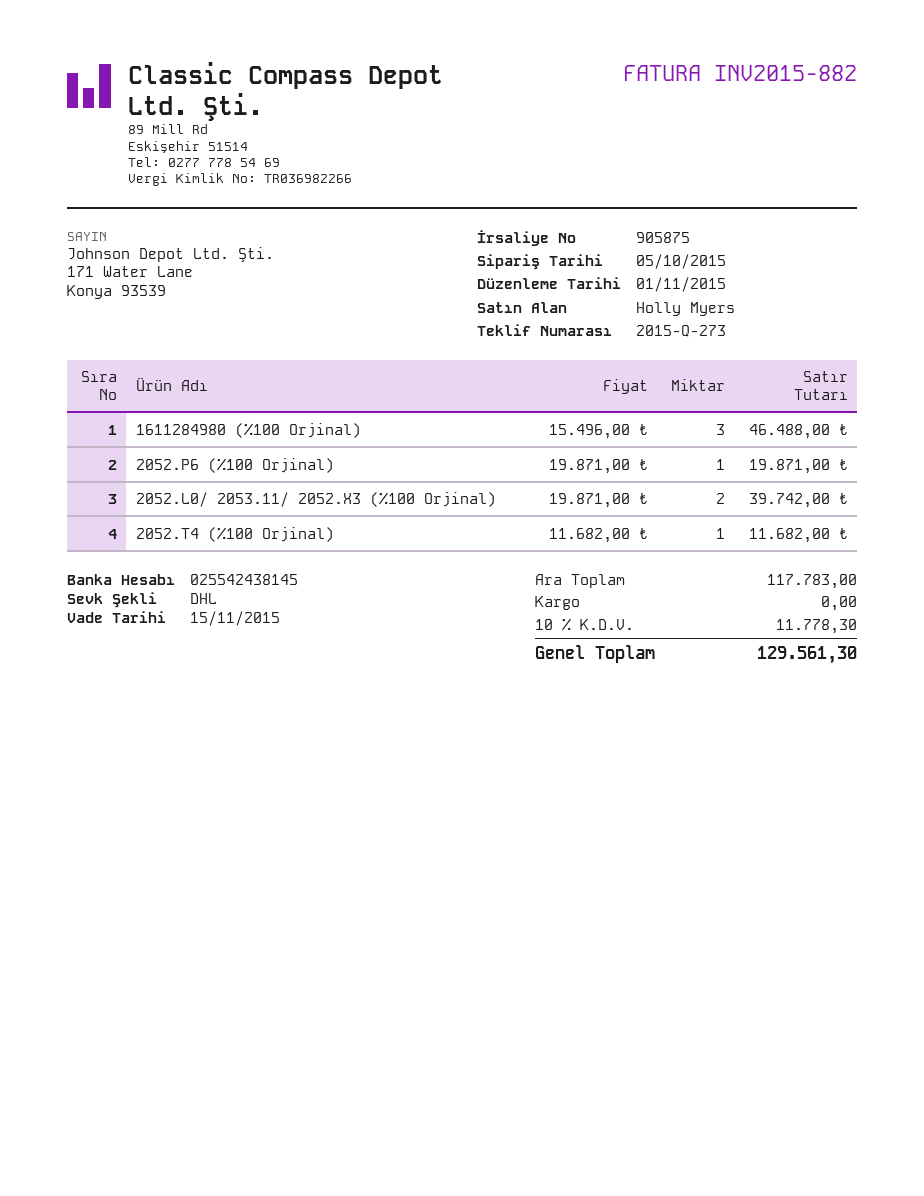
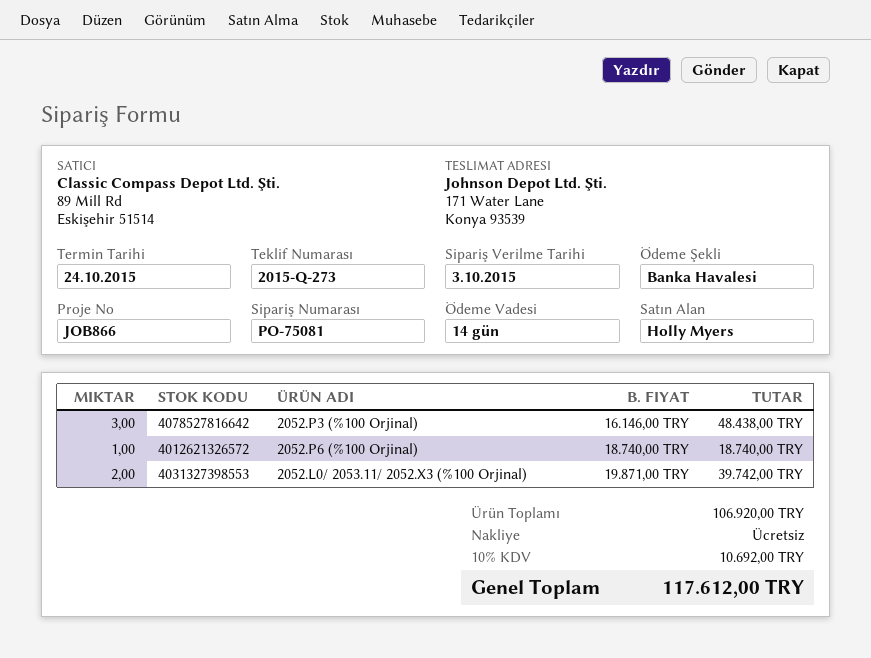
order date: 2015-10-05 -> 2015-10-03
1611284980 (%100 Orjinal): 3 x 15496.00 = 46488.00 -> none
2052.P6 (%100 Orjinal): 1 x 19871.00 = 19871.00 -> 1 x 18740.00 = 18740.00
2052.T4 (%100 Orjinal): 1 x 11682.00 = 11682.00 -> none
2052.P3 (%100 Orjinal): none -> 3 x 16146.00 = 48438.00
subtotal: 117783.00 -> 106920.00
tax: 10% = 11778.30 -> 10% = 10692.00
total: 129561.30 -> 117612.00

